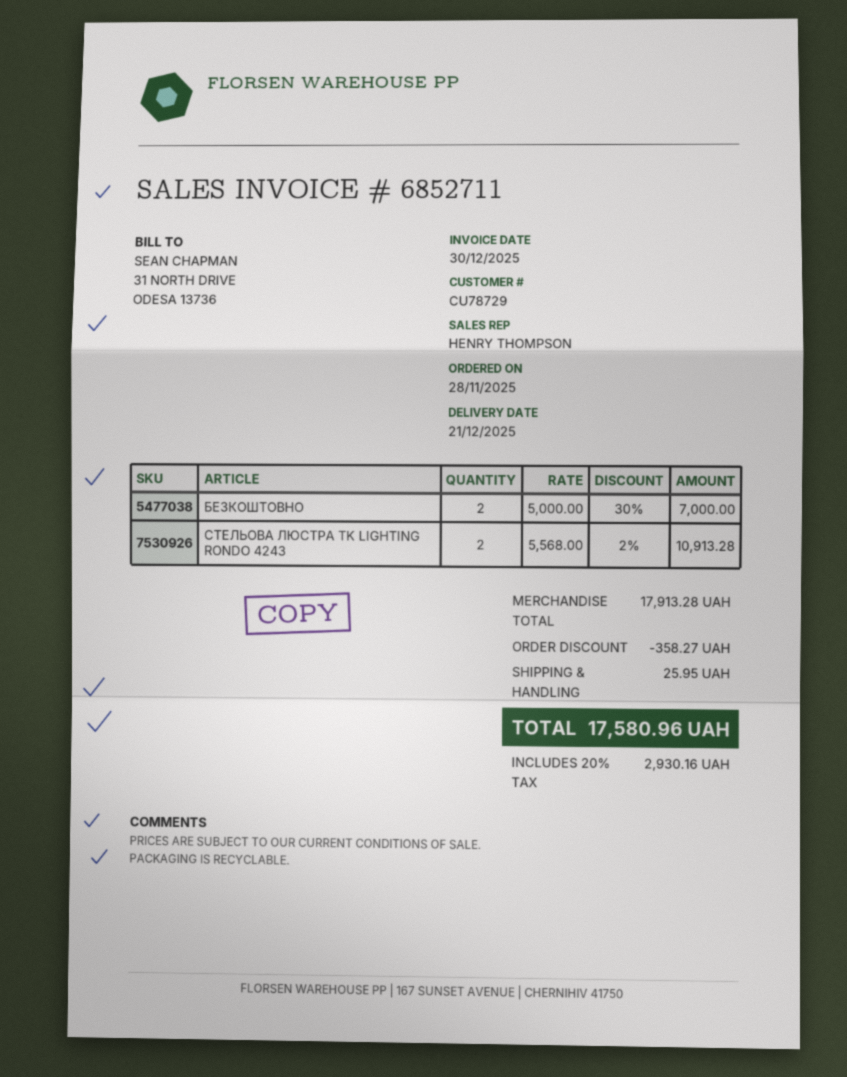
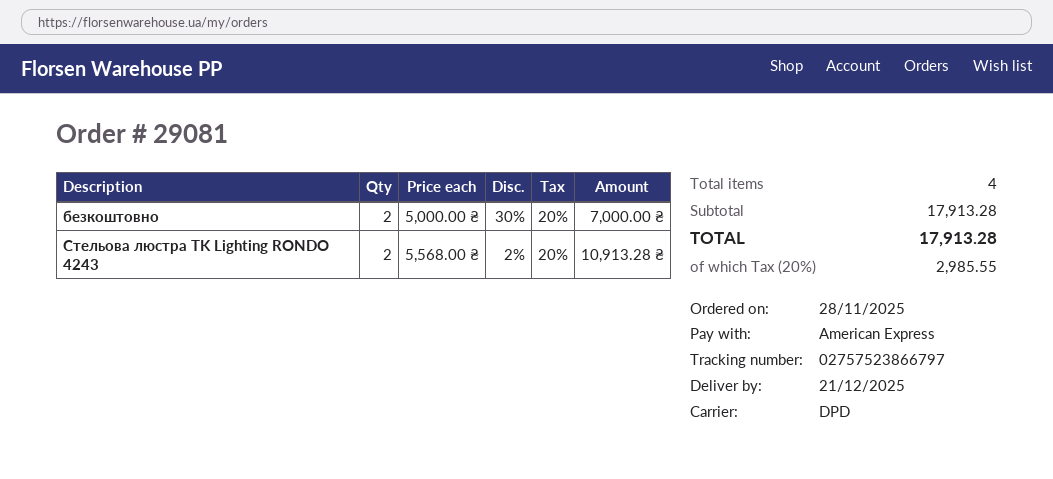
discount: 358.27 -> none
shipping: 25.95 -> none
tax: 20% = 2930.16 -> 20% = 2985.55
total: 17580.96 -> 17913.28

